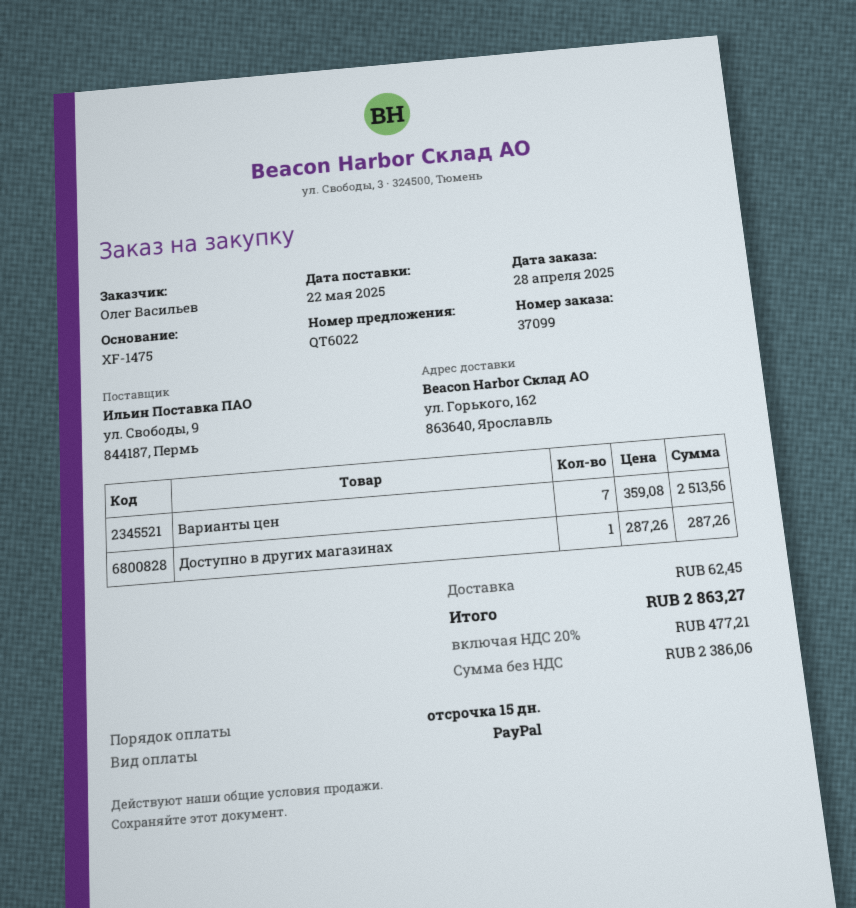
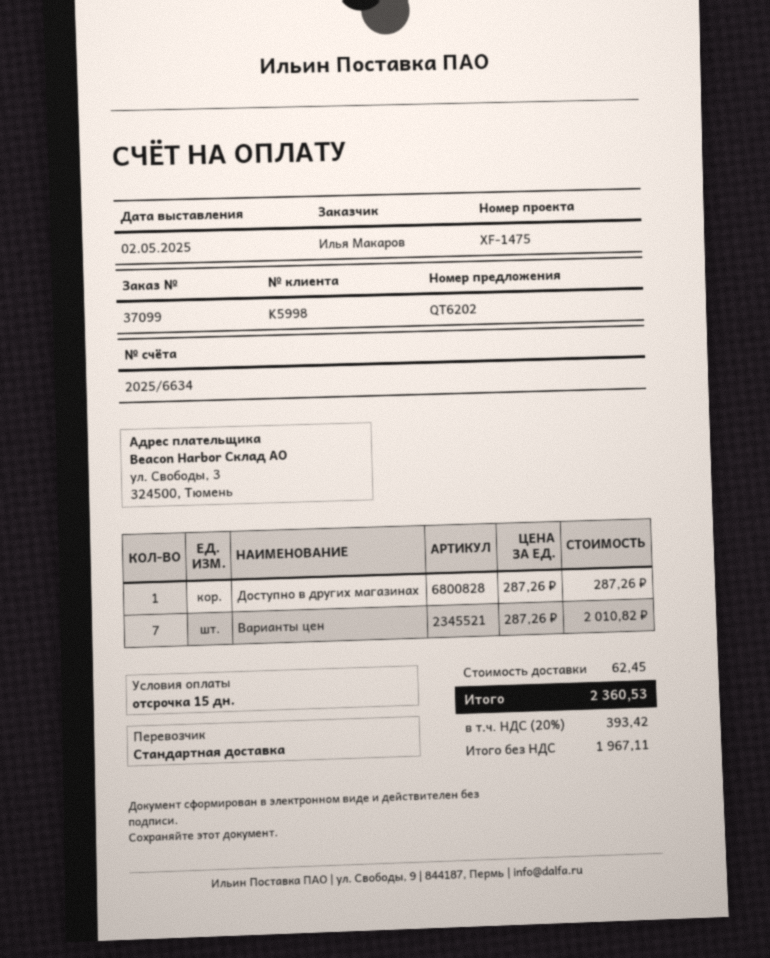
quote number: QT6022 -> QT6202
ordered by: Олег Васильев -> Илья Макаров
Варианты цен: 7 x 359.08 = 2513.56 -> 7 x 287.26 = 2010.82
net: 2386.06 -> 1967.11
tax: 20% = 477.21 -> 20% = 393.42
total: 2863.27 -> 2360.53

